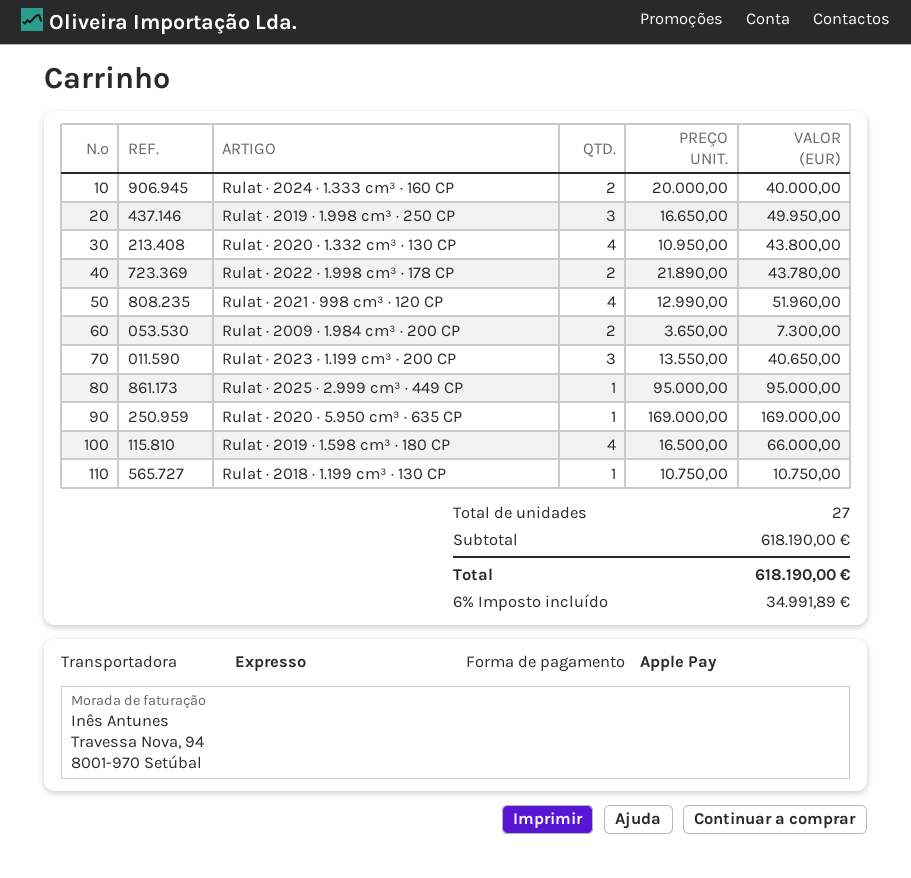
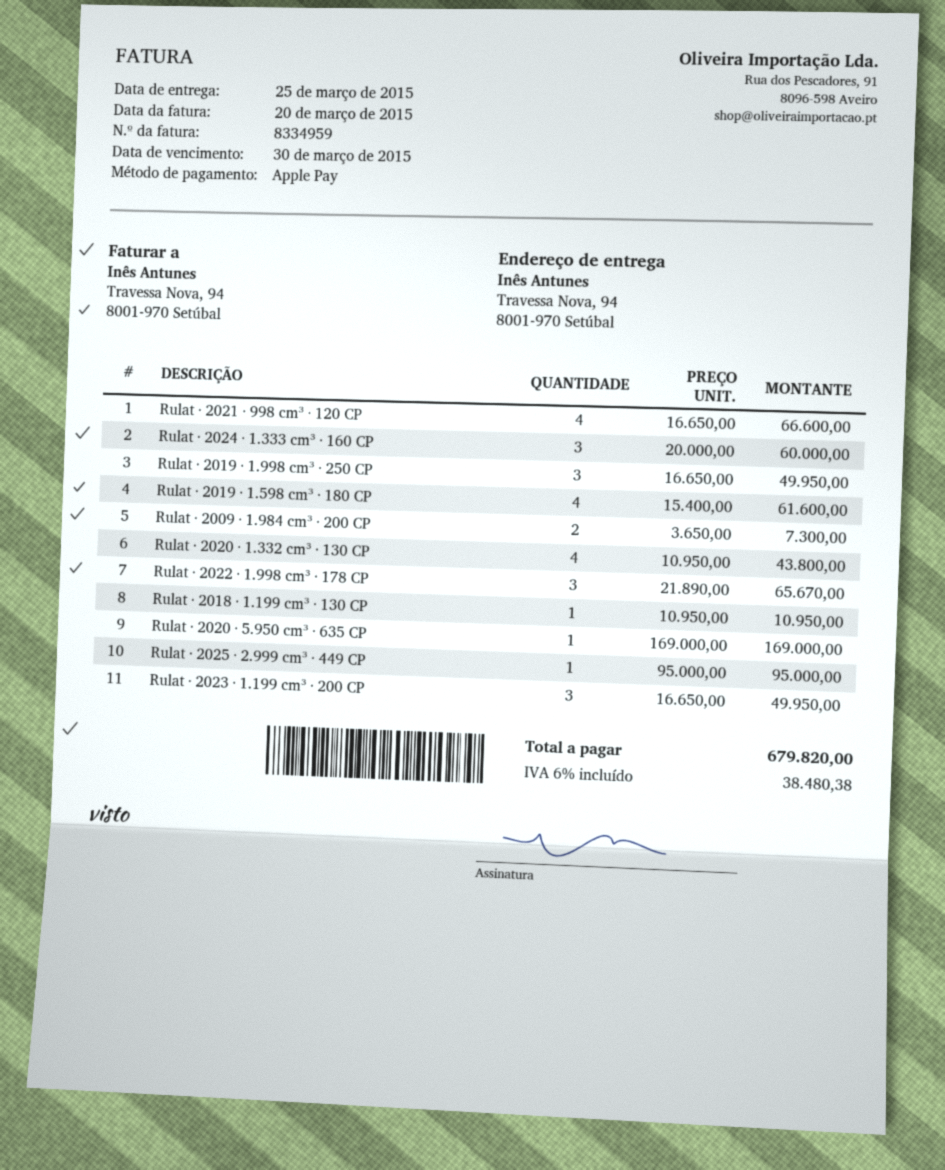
Rulat · 2024 · 1.333 cm³ · 160 CP: 2 x 20000.00 = 40000.00 -> 3 x 20000.00 = 60000.00
Rulat · 2022 · 1.998 cm³ · 178 CP: 2 x 21890.00 = 43780.00 -> 3 x 21890.00 = 65670.00
Rulat · 2021 · 998 cm³ · 120 CP: 4 x 12990.00 = 51960.00 -> 4 x 16650.00 = 66600.00
Rulat · 2023 · 1.199 cm³ · 200 CP: 3 x 13550.00 = 40650.00 -> 3 x 16650.00 = 49950.00
Rulat · 2019 · 1.598 cm³ · 180 CP: 4 x 16500.00 = 66000.00 -> 4 x 15400.00 = 61600.00
Rulat · 2018 · 1.199 cm³ · 130 CP: 1 x 10750.00 = 10750.00 -> 1 x 10950.00 = 10950.00
tax: 6% = 34991.89 -> 6% = 38480.38
total: 618190.00 -> 679820.00

